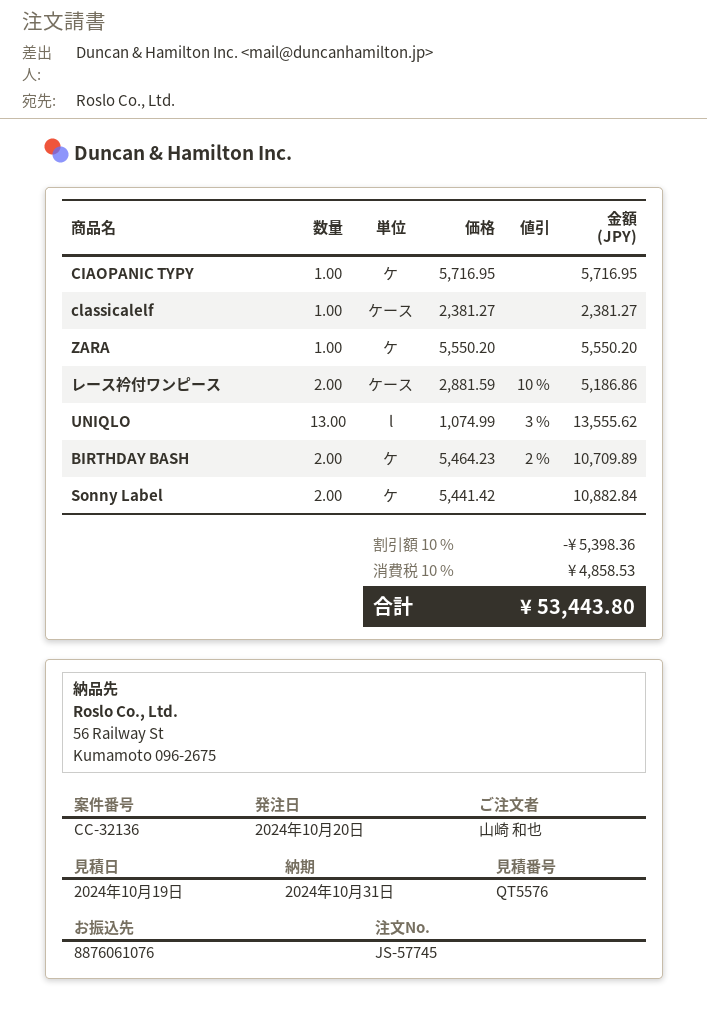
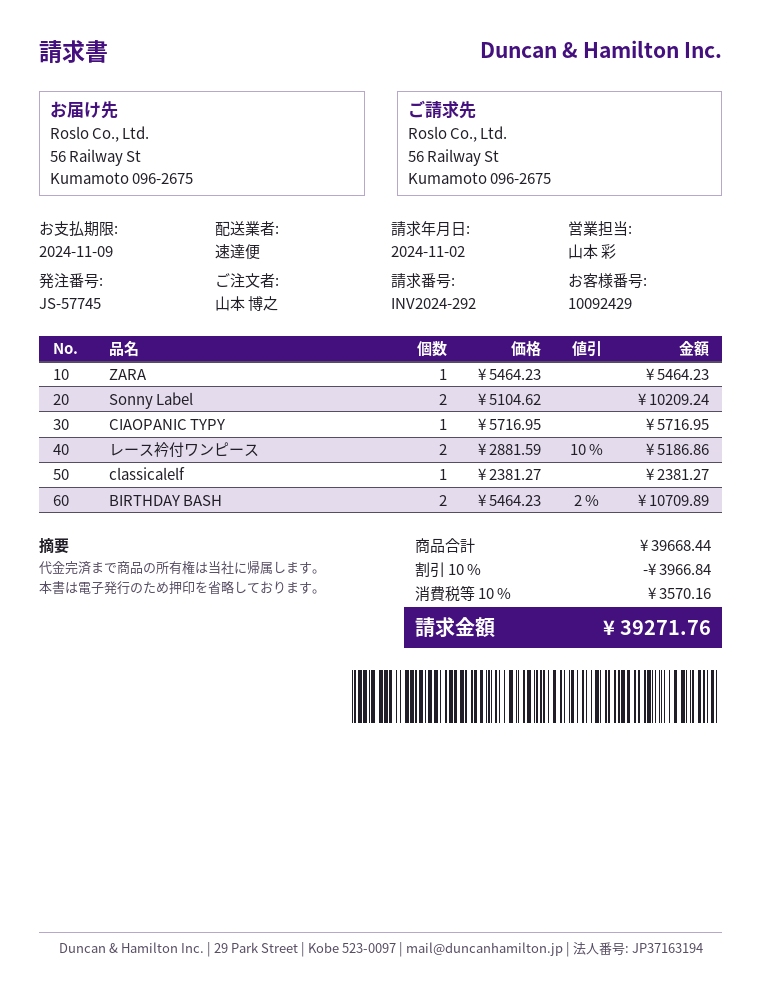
ordered by: 山崎 和也 -> 山本 博之
ZARA: 1 x 5550.20 = 5550.20 -> 1 x 5464.23 = 5464.23
UNIQLO: 13 x 1074.99 - 3% = 13555.62 -> none
Sonny Label: 2 x 5441.42 = 10882.84 -> 2 x 5104.62 = 10209.24
discount: 10% = 5398.36 -> 10% = 3966.84
tax: 10% = 4858.53 -> 10% = 3570.16
total: 53443.80 -> 39271.76

